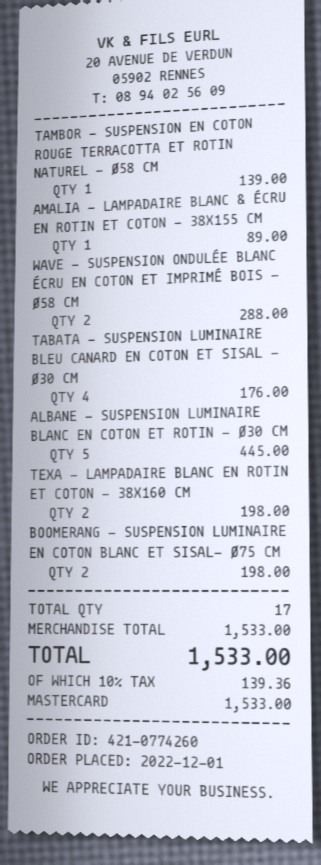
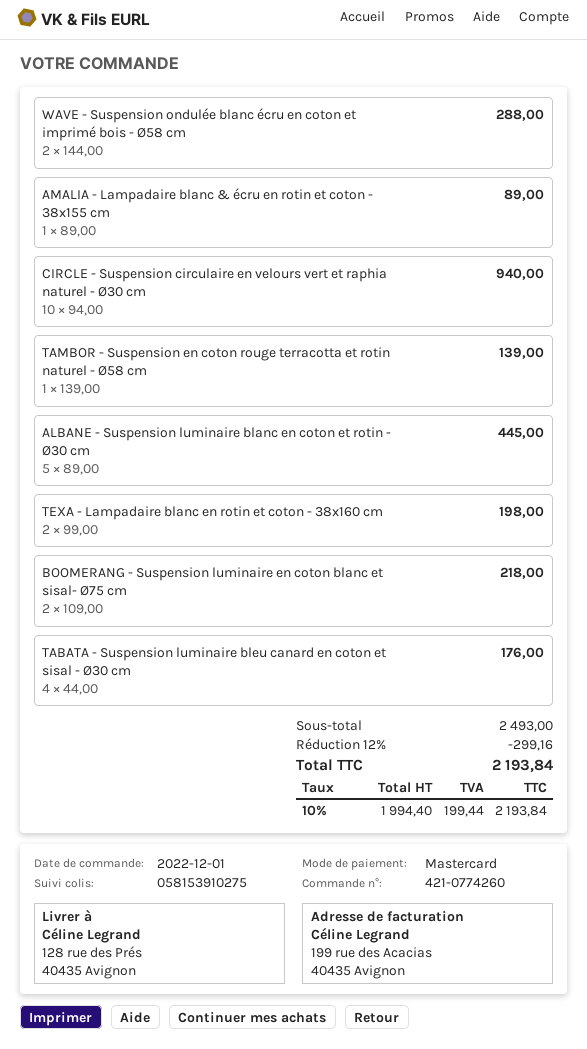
BOOMERANG - SUSPENSION LUMINAIRE EN COTON BLANC ET SISAL- Ø75 CM: 2 for 198.00 -> 2 for 218.00
CIRCLE - Suspension circulaire en velours vert et raphia naturel - Ø30 cm: none -> 10 for 940.00
subtotal: 1533.00 -> 2493.00
discount: none -> 12% = 299.16
tax: 10% = 139.36 -> 10% = 199.44
total: 1533.00 -> 2193.84

